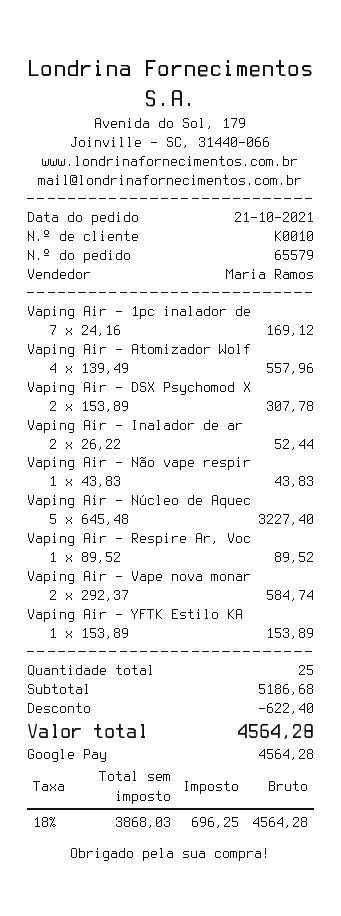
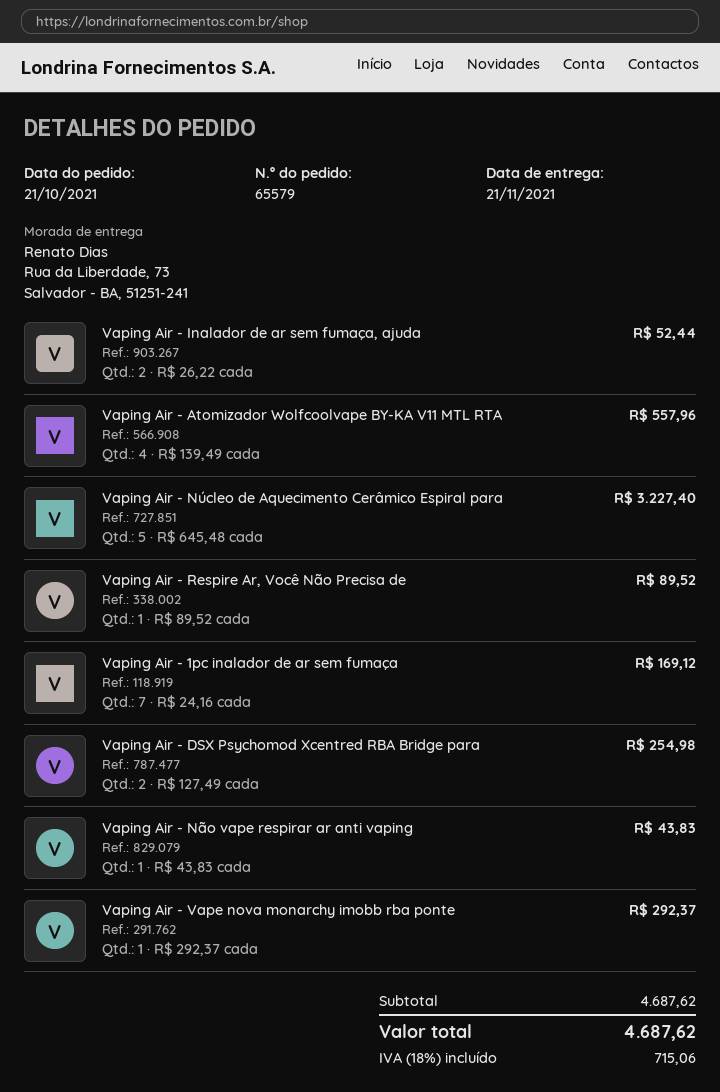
Vaping Air - DSX Psychomod X: 2 x 153.89 = 307.78 -> 2 x 127.49 = 254.98
Vaping Air - Vape nova monar: 2 x 292.37 = 584.74 -> 1 x 292.37 = 292.37
Vaping Air - YFTK Estilo KA: 1 x 153.89 = 153.89 -> none
subtotal: 5186.68 -> 4687.62
discount: 622.40 -> none
tax: 18% = 696.25 -> 18% = 715.06
total: 4564.28 -> 4687.62

